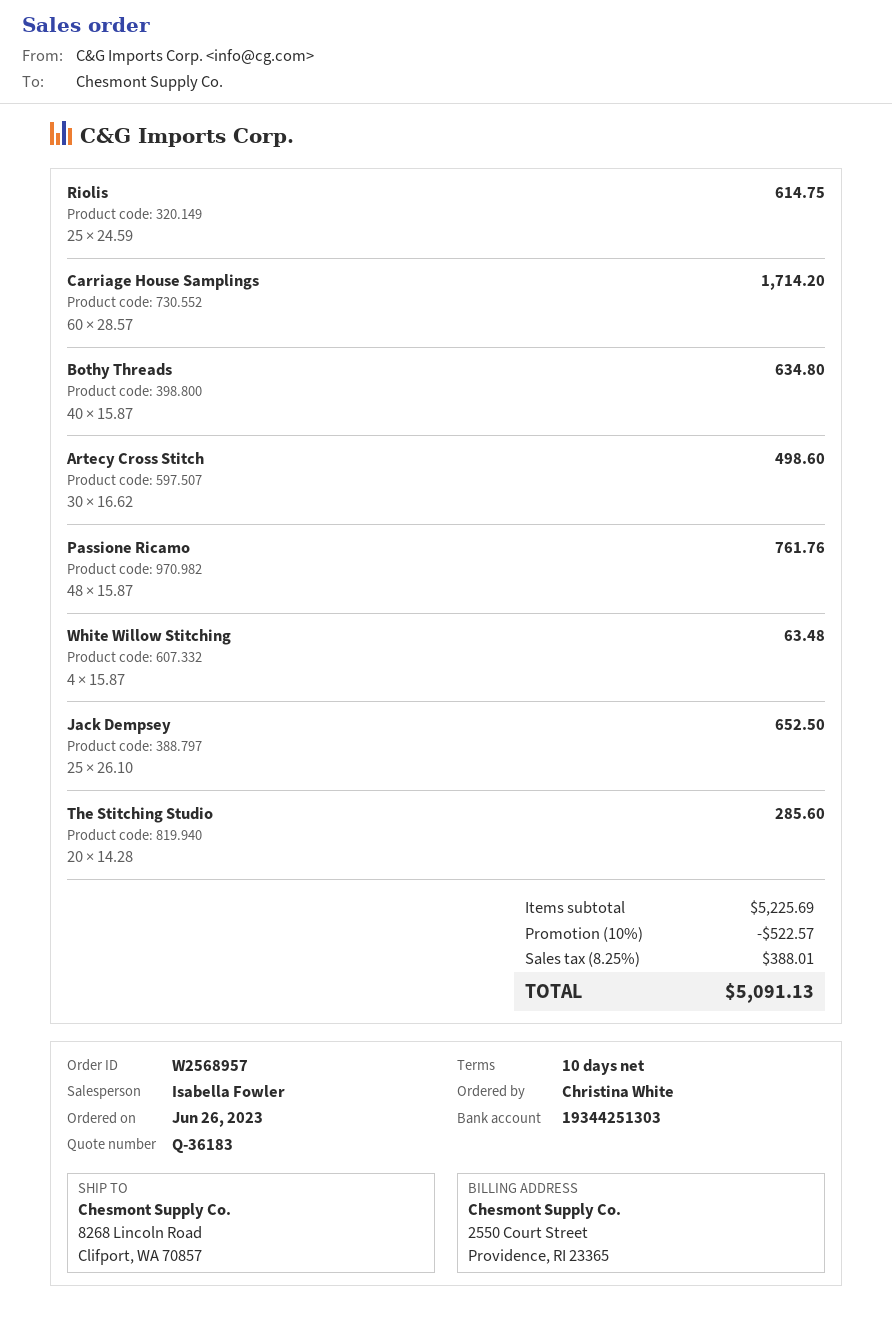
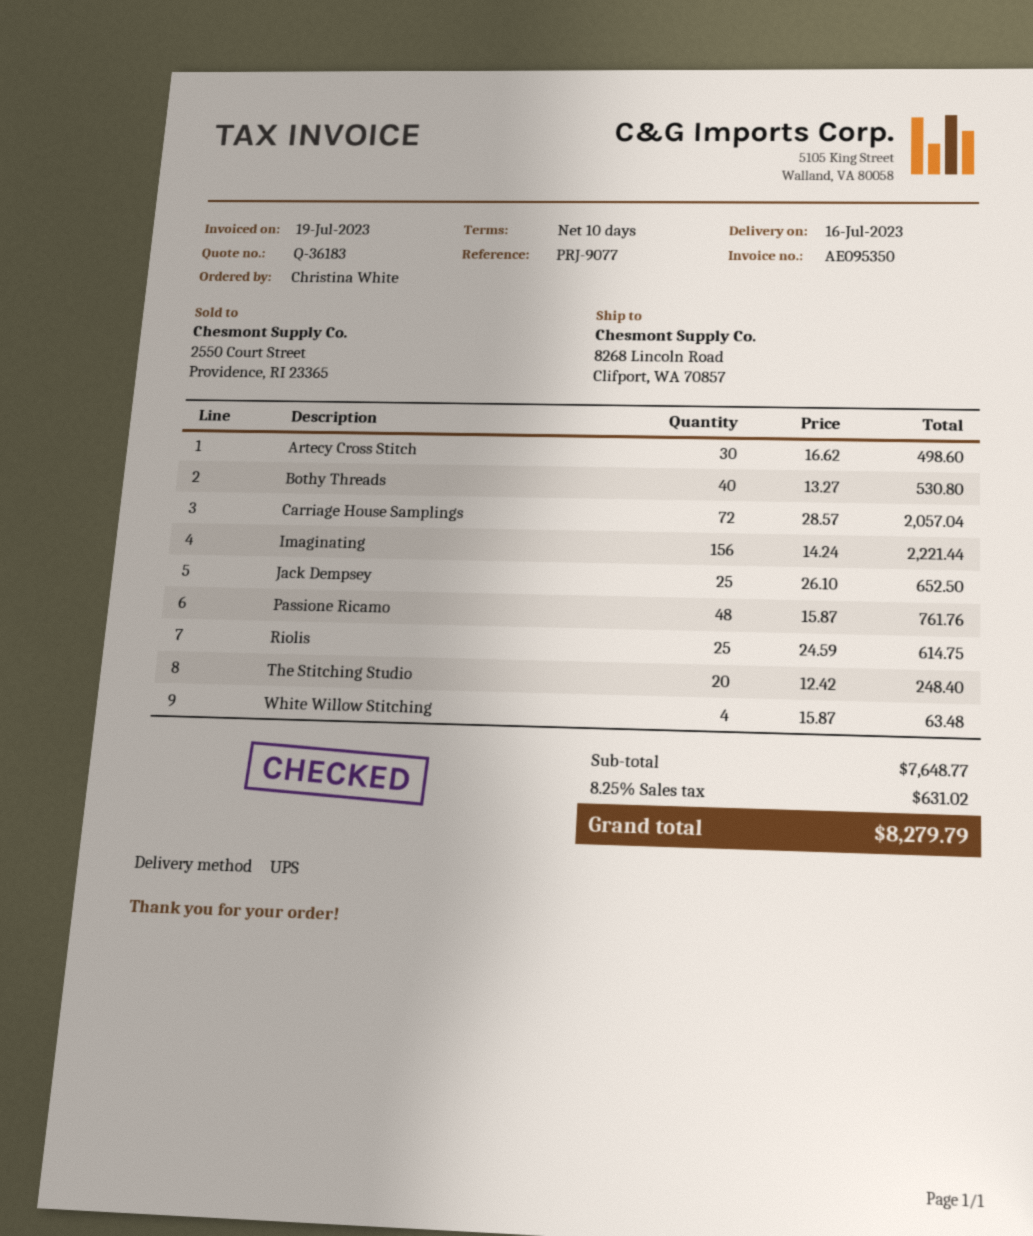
Carriage House Samplings: 60 x 28.57 = 1714.20 -> 72 x 28.57 = 2057.04
Bothy Threads: 40 x 15.87 = 634.80 -> 40 x 13.27 = 530.80
The Stitching Studio: 20 x 14.28 = 285.60 -> 20 x 12.42 = 248.40
Imaginating: none -> 156 x 14.24 = 2221.44
subtotal: 5225.69 -> 7648.77
discount: 10% = 522.57 -> none
tax: 8.25% = 388.01 -> 8.25% = 631.02
total: 5091.13 -> 8279.79

